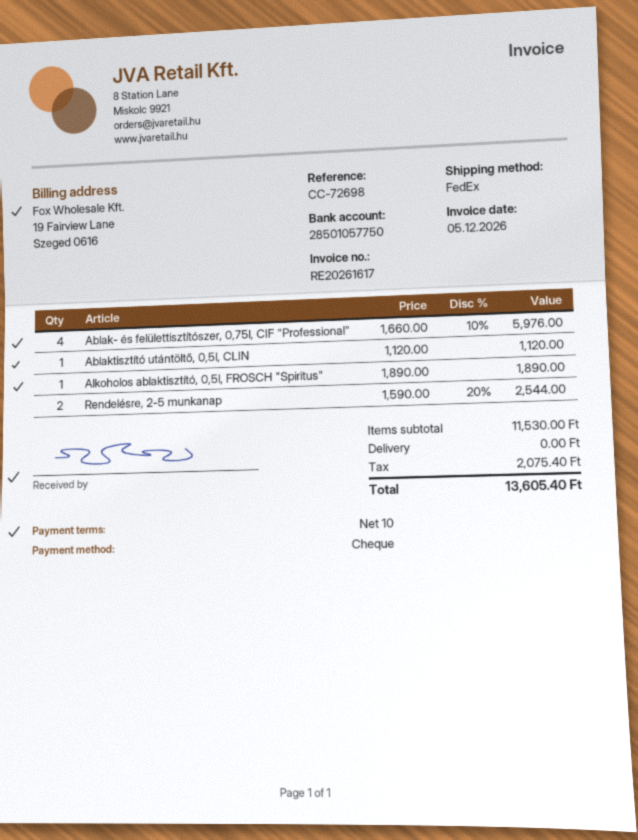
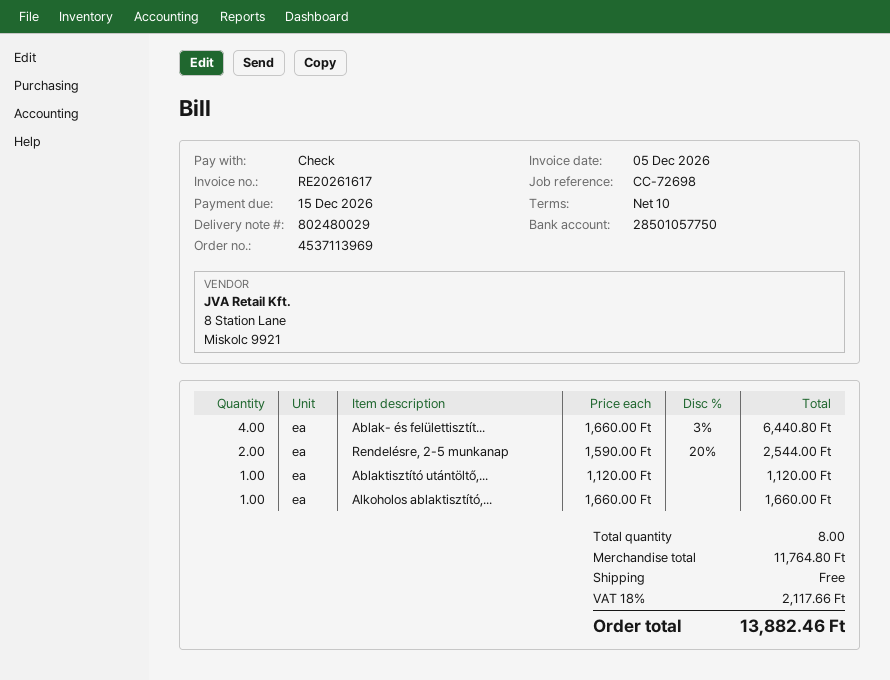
Ablak- és felülettisztítószer, 0,75l, CIF "Professional": 4 x 1660.00 - 10% = 5976.00 -> 4 x 1660.00 - 3% = 6440.80
Alkoholos ablaktisztító, 0,5l, FROSCH "Spiritus": 1 x 1890.00 = 1890.00 -> 1 x 1660.00 = 1660.00
subtotal: 11530.00 -> 11764.80
tax: 2075.40 -> 2117.66
total: 13605.40 -> 13882.46

